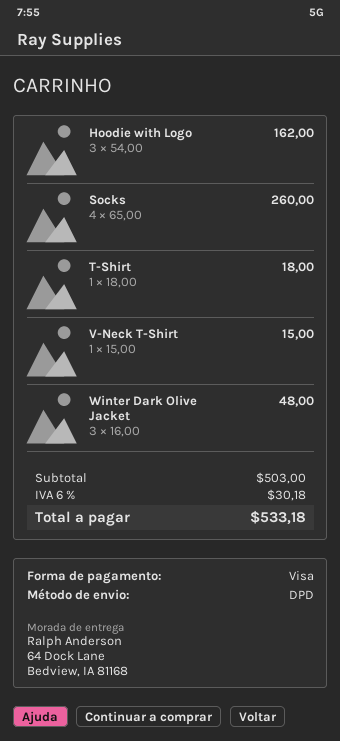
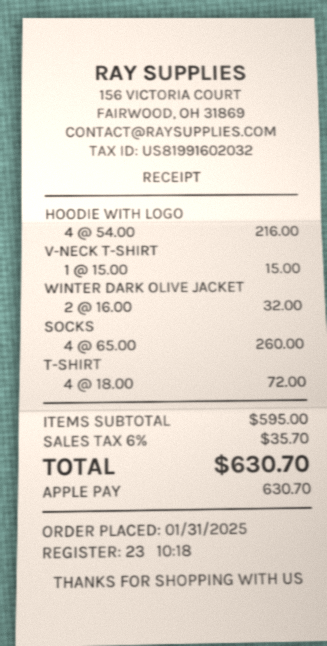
payment method: Visa -> Apple Pay
Hoodie with Logo: 3 x 54.00 = 162.00 -> 4 x 54.00 = 216.00
T-Shirt: 1 x 18.00 = 18.00 -> 4 x 18.00 = 72.00
Winter Dark Olive Jacket: 3 x 16.00 = 48.00 -> 2 x 16.00 = 32.00
subtotal: 503.00 -> 595.00
tax: 6% = 30.18 -> 6% = 35.70
total: 533.18 -> 630.70

